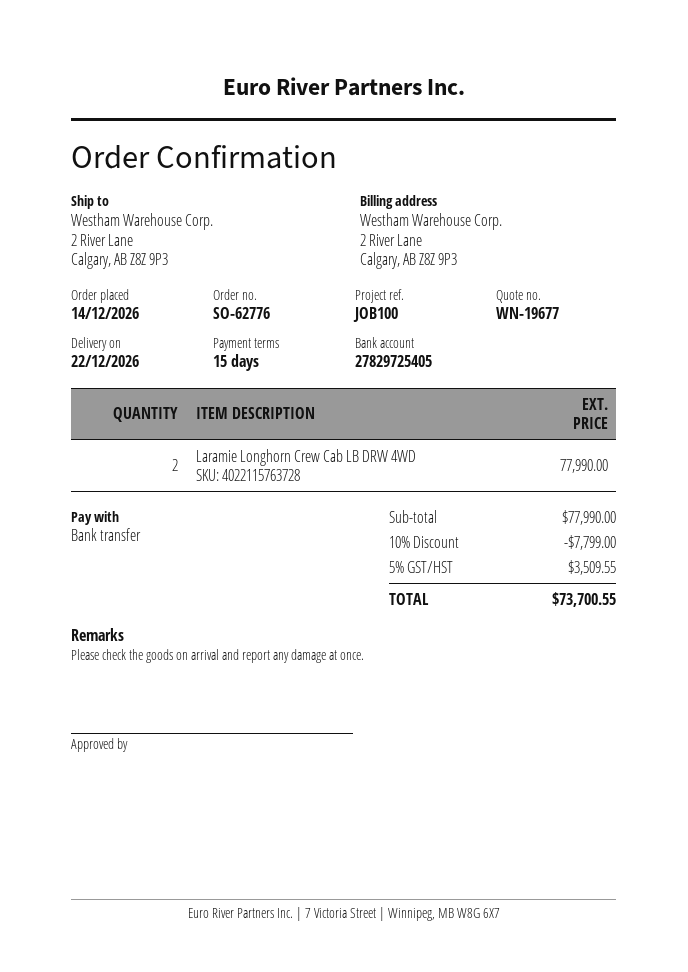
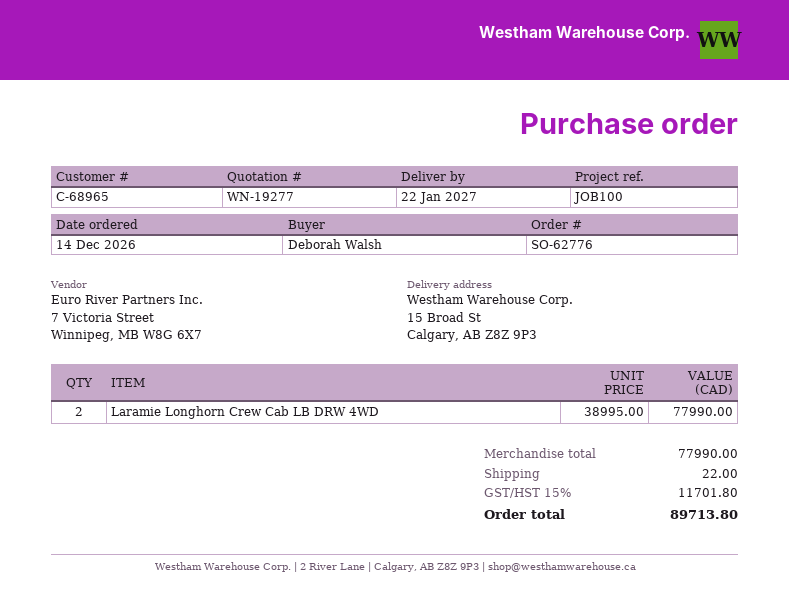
quote number: WN-19677 -> WN-19277
delivery date: 2026-12-22 -> 2027-01-22
ship to: 2 River Lane, Calgary, AB Z8Z 9P3 -> 15 Broad St, Calgary, AB Z8Z 9P3
discount: 10% = 7799.00 -> none
shipping: none -> 22.00
tax: 5% = 3509.55 -> 15% = 11701.80
total: 73700.55 -> 89713.80

